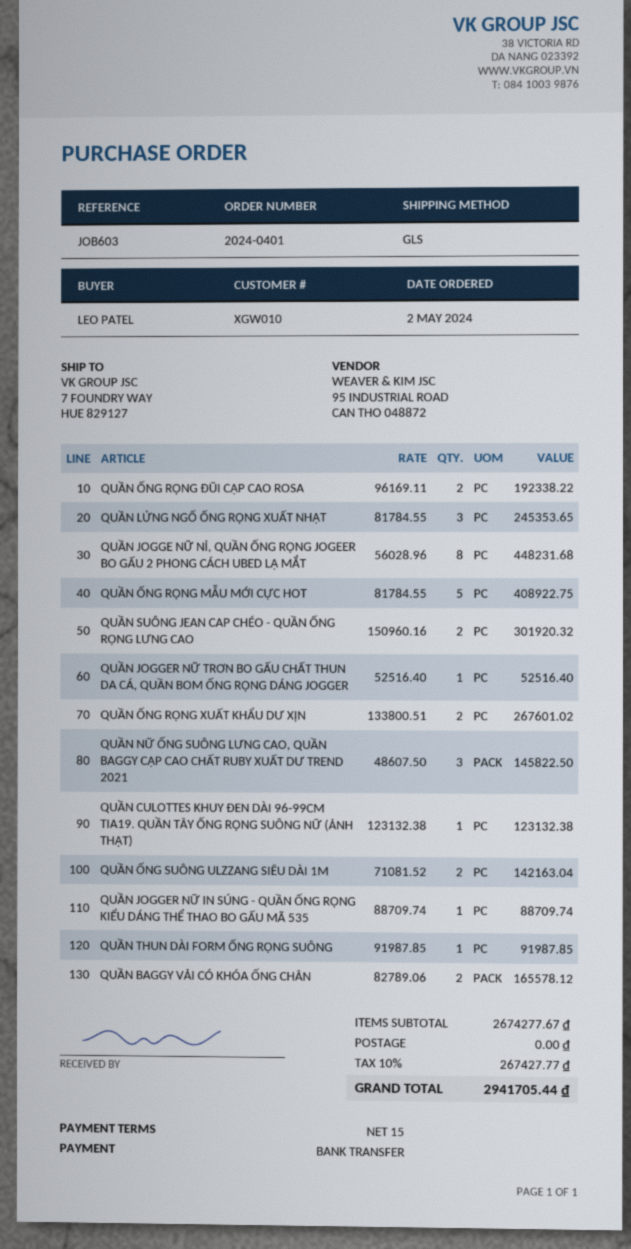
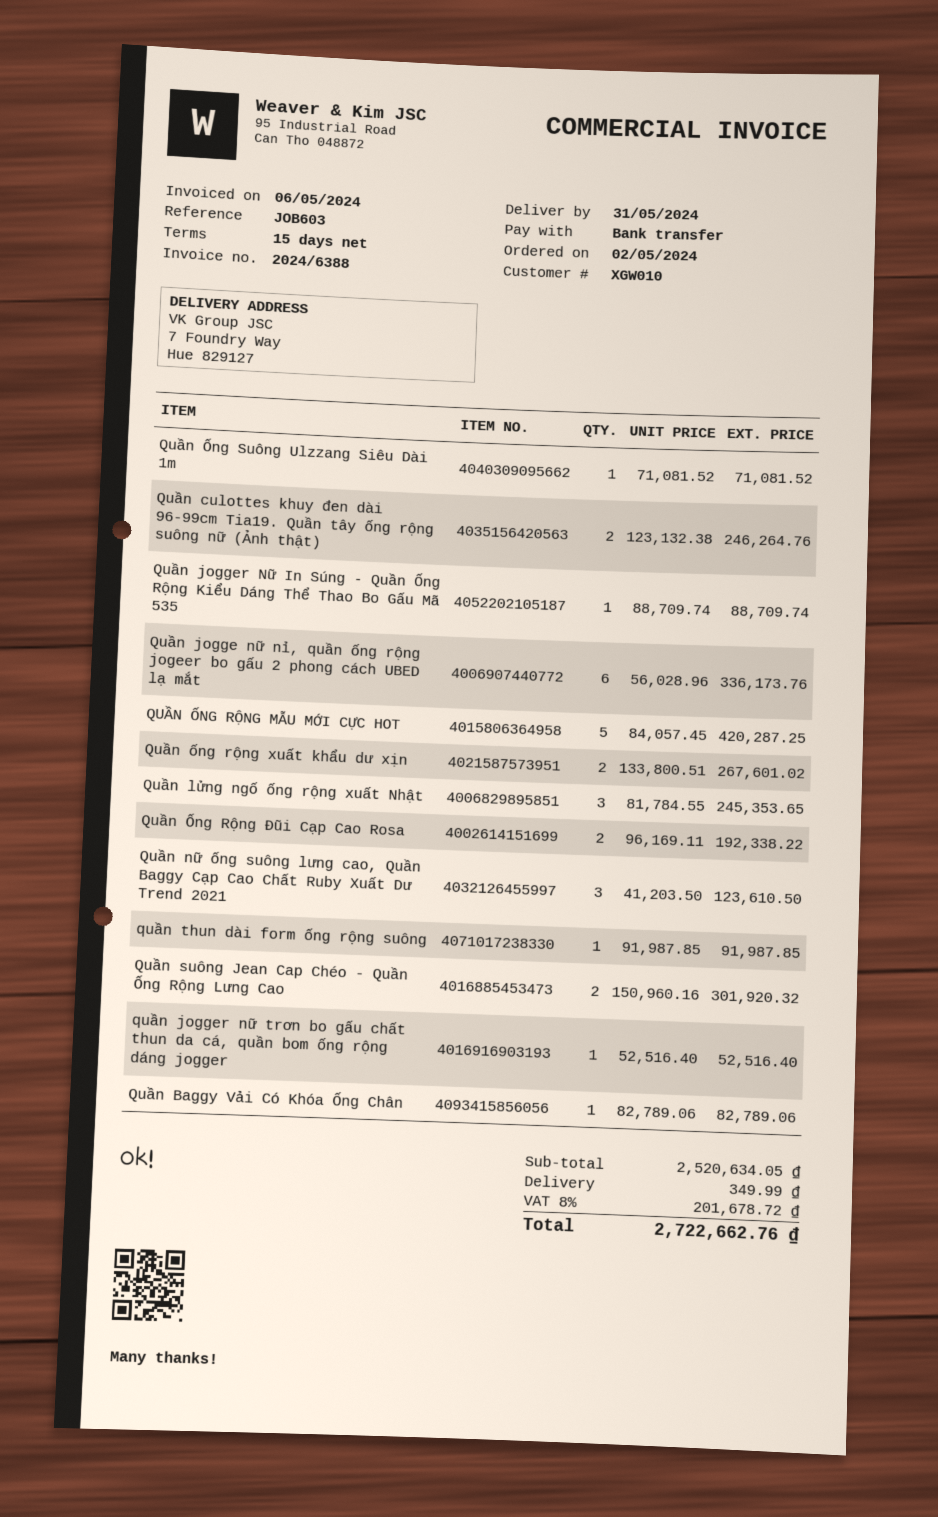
QUẦN JOGGE NỮ NỈ, QUẦN ỐNG RỘNG JOGEER BO GẤU 2 PHONG CÁCH UBED LẠ MẮT: 8 x 56028.96 = 448231.68 -> 6 x 56028.96 = 336173.76
QUẦN ỐNG RỘNG MẪU MỚI CỰC HOT: 5 x 81784.55 = 408922.75 -> 5 x 84057.45 = 420287.25
QUẦN NỮ ỐNG SUÔNG LƯNG CAO, QUẦN BAGGY CẠP CAO CHẤT RUBY XUẤT DƯ TREND 2021: 3 x 48607.50 = 145822.50 -> 3 x 41203.50 = 123610.50
QUẦN CULOTTES KHUY ĐEN DÀI 96-99CM TIA19. QUẦN TÂY ỐNG RỘNG SUÔNG NỮ (ẢNH THẬT): 1 x 123132.38 = 123132.38 -> 2 x 123132.38 = 246264.76
QUẦN ỐNG SUÔNG ULZZANG SIÊU DÀI 1M: 2 x 71081.52 = 142163.04 -> 1 x 71081.52 = 71081.52
QUẦN BAGGY VẢI CÓ KHÓA ỐNG CHÂN: 2 x 82789.06 = 165578.12 -> 1 x 82789.06 = 82789.06
subtotal: 2674277.67 -> 2520634.05
shipping: 0.00 -> 349.99
tax: 10% = 267427.77 -> 8% = 201678.72
total: 2941705.44 -> 2722662.76

